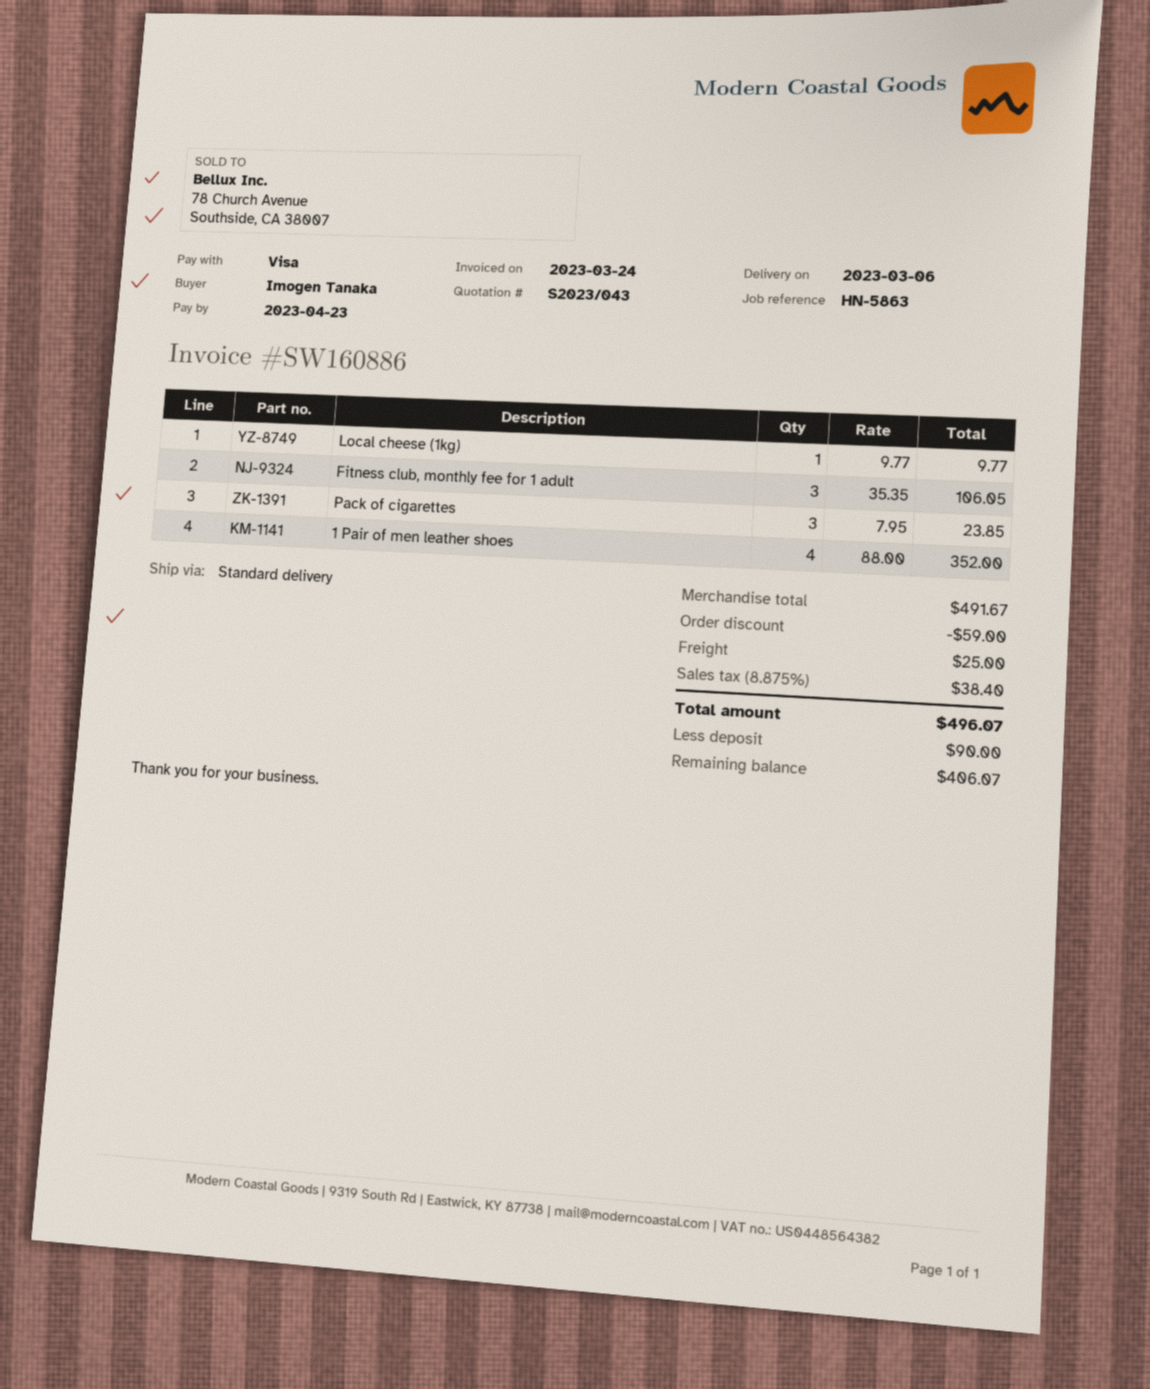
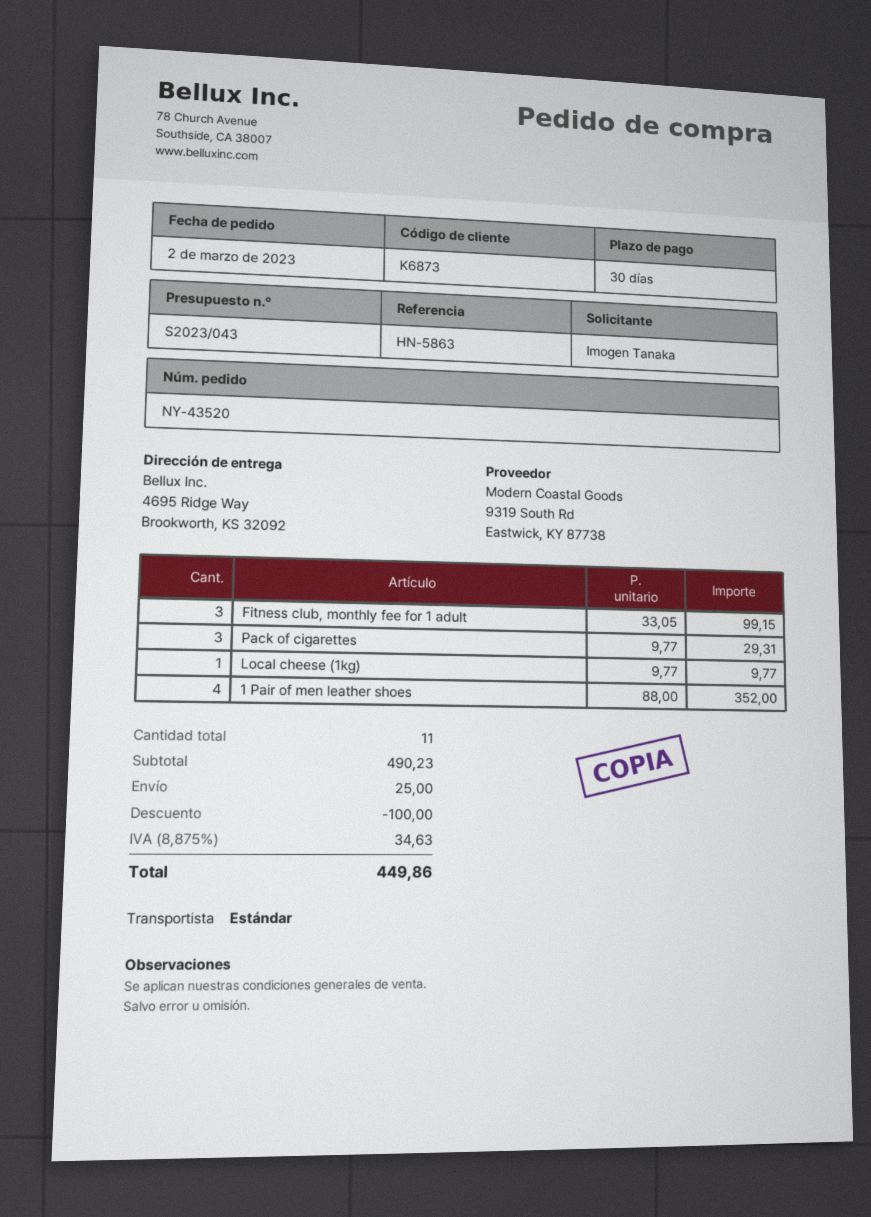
Fitness club, monthly fee for 1 adult: 3 x 35.35 = 106.05 -> 3 x 33.05 = 99.15
Pack of cigarettes: 3 x 7.95 = 23.85 -> 3 x 9.77 = 29.31
subtotal: 491.67 -> 490.23
discount: 59.00 -> 100.00
tax: 8.875% = 38.40 -> 8.875% = 34.63
total: 496.07 -> 449.86

